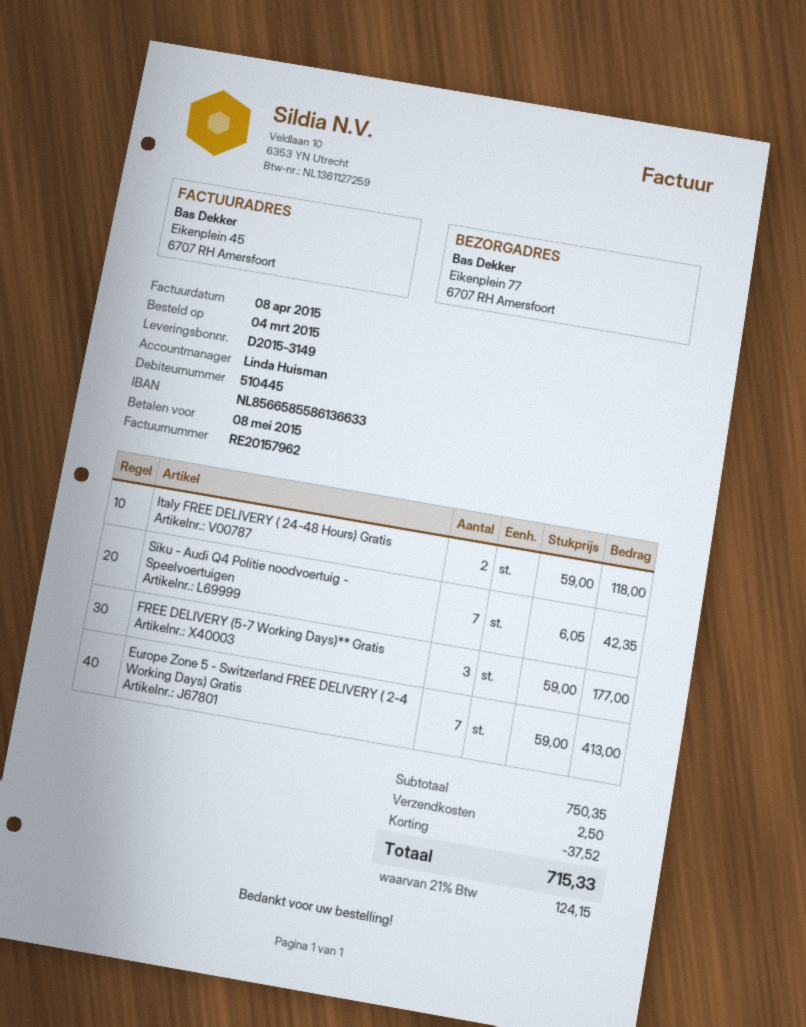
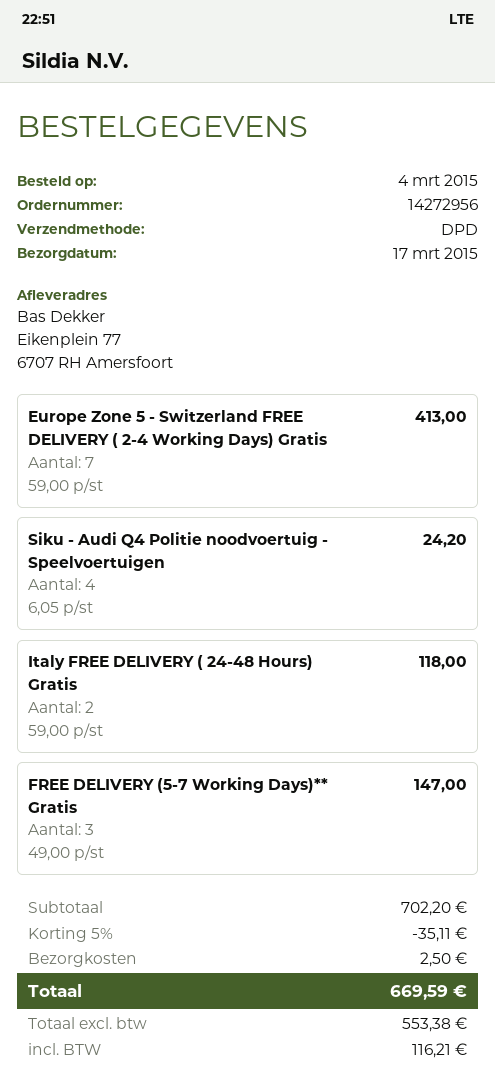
Siku - Audi Q4 Politie noodvoertuig - Speelvoertuigen: 7 x 6.05 = 42.35 -> 4 x 6.05 = 24.20
FREE DELIVERY (5-7 Working Days)** Gratis: 3 x 59.00 = 177.00 -> 3 x 49.00 = 147.00
subtotal: 750.35 -> 702.20
discount: 37.52 -> 35.11
tax: 124.15 -> 116.21
total: 715.33 -> 669.59

